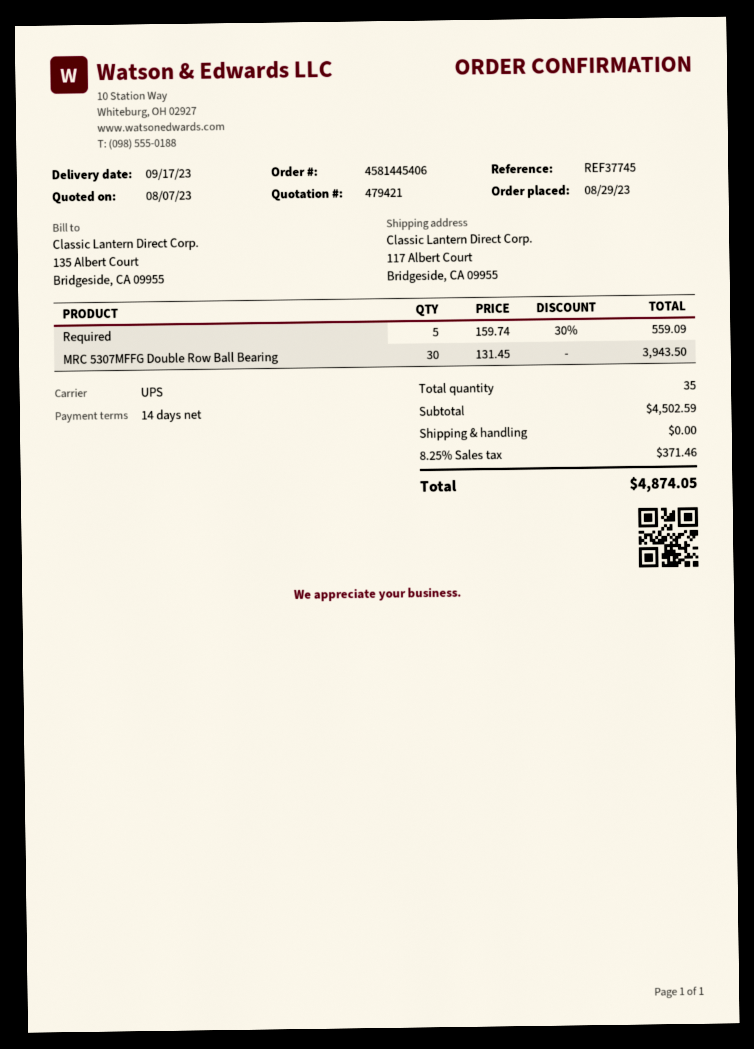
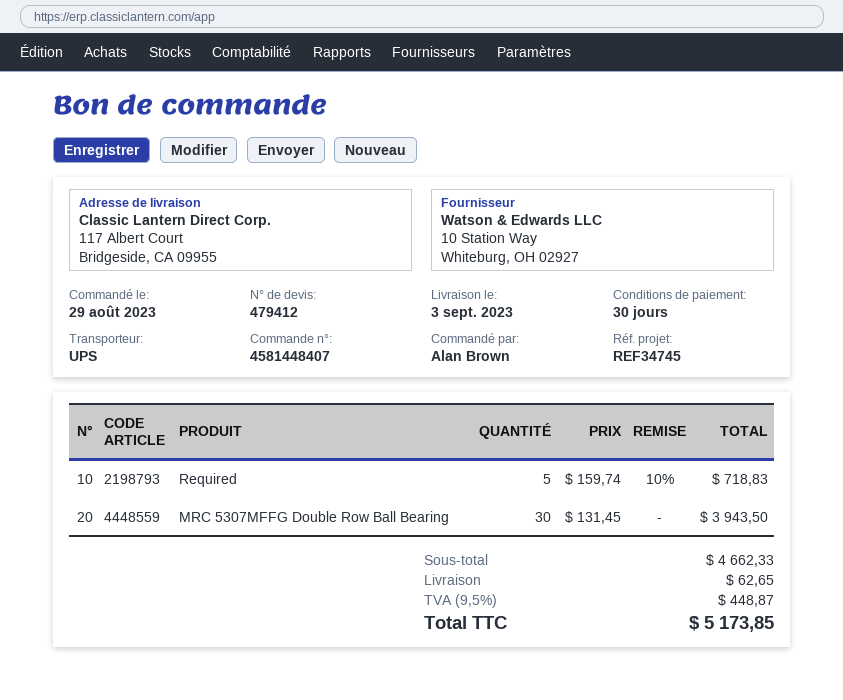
quote number: 479421 -> 479412
order number: 4581445406 -> 4581448407
delivery date: 2023-09-17 -> 2023-09-03
payment terms: 14 days -> 30 days
reference: REF37745 -> REF34745
Required: 5 x 159.74 - 30% = 559.09 -> 5 x 159.74 - 10% = 718.83
subtotal: 4502.59 -> 4662.33
shipping: 0.00 -> 62.65
tax: 8.25% = 371.46 -> 9.5% = 448.87
total: 4874.05 -> 5173.85

